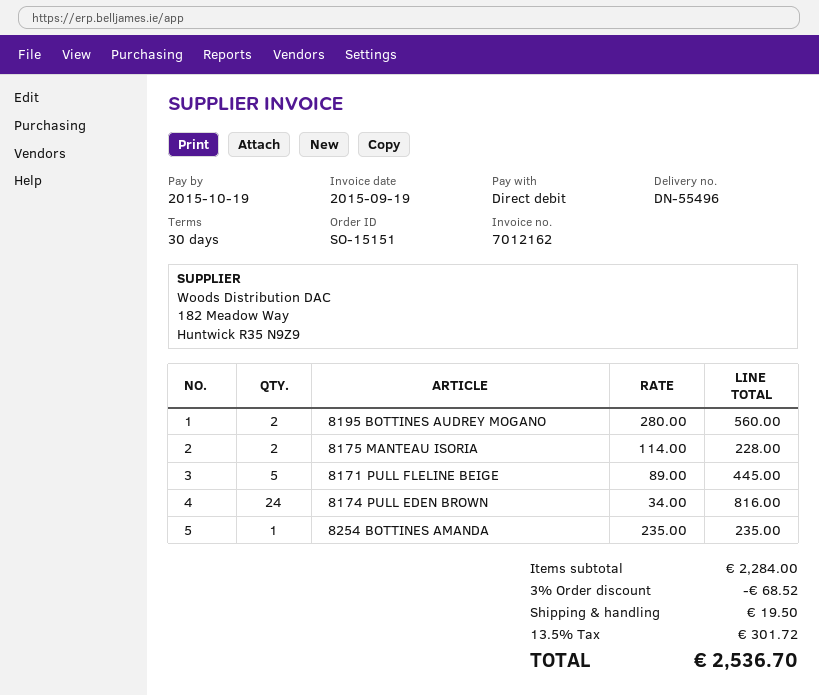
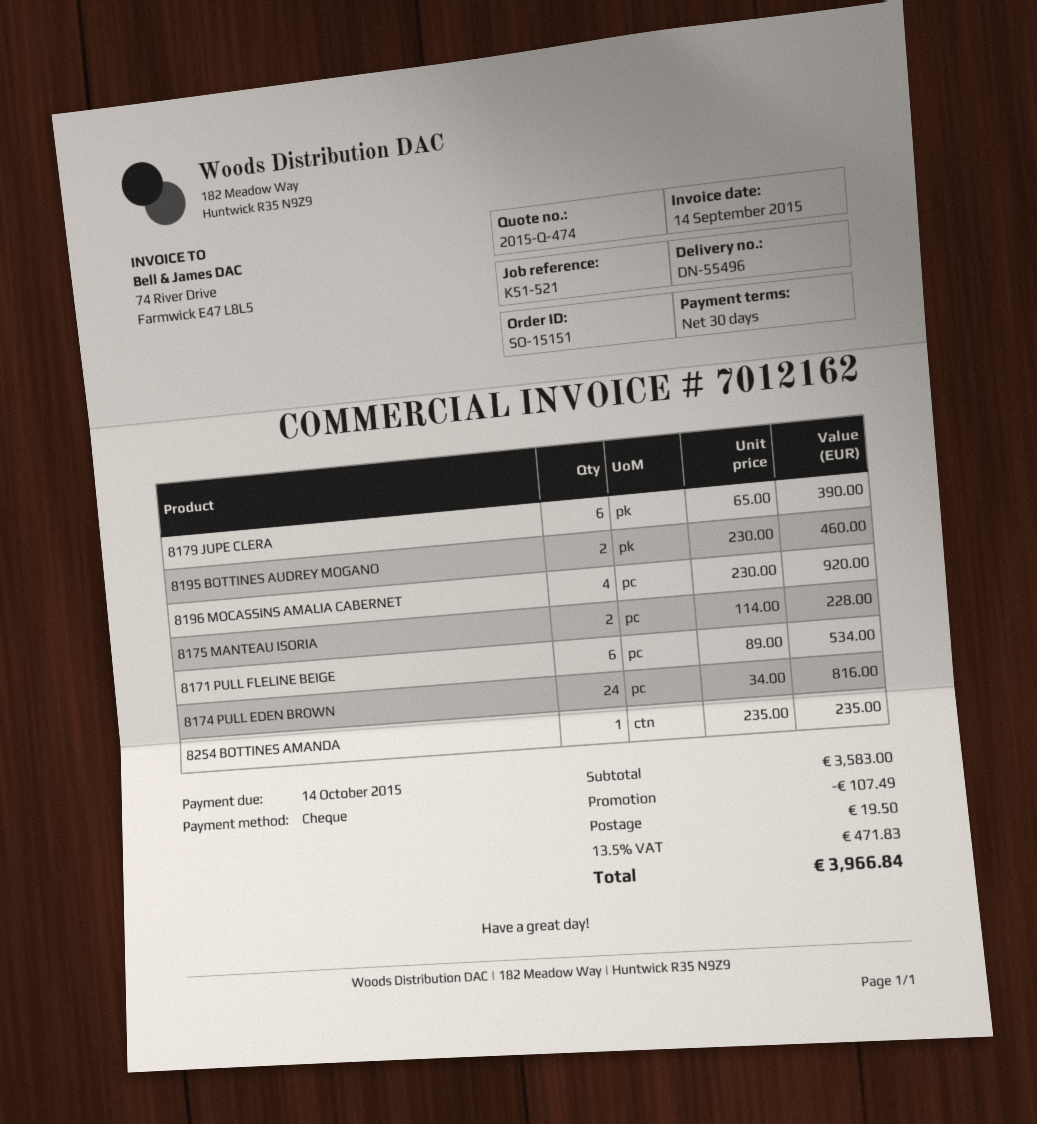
invoice date: 2015-09-19 -> 2015-09-14
due date: 2015-10-19 -> 2015-10-14
payment method: direct debit -> cheque
8195 BOTTINES AUDREY MOGANO: 2 x 280.00 = 560.00 -> 2 x 230.00 = 460.00
8171 PULL FLELINE BEIGE: 5 x 89.00 = 445.00 -> 6 x 89.00 = 534.00
8179 JUPE CLERA: none -> 6 x 65.00 = 390.00
8196 MOCASSINS AMALIA CABERNET: none -> 4 x 230.00 = 920.00
subtotal: 2284.00 -> 3583.00
discount: 68.52 -> 107.49
tax: 13.5% = 301.72 -> 13.5% = 471.83
total: 2536.70 -> 3966.84

